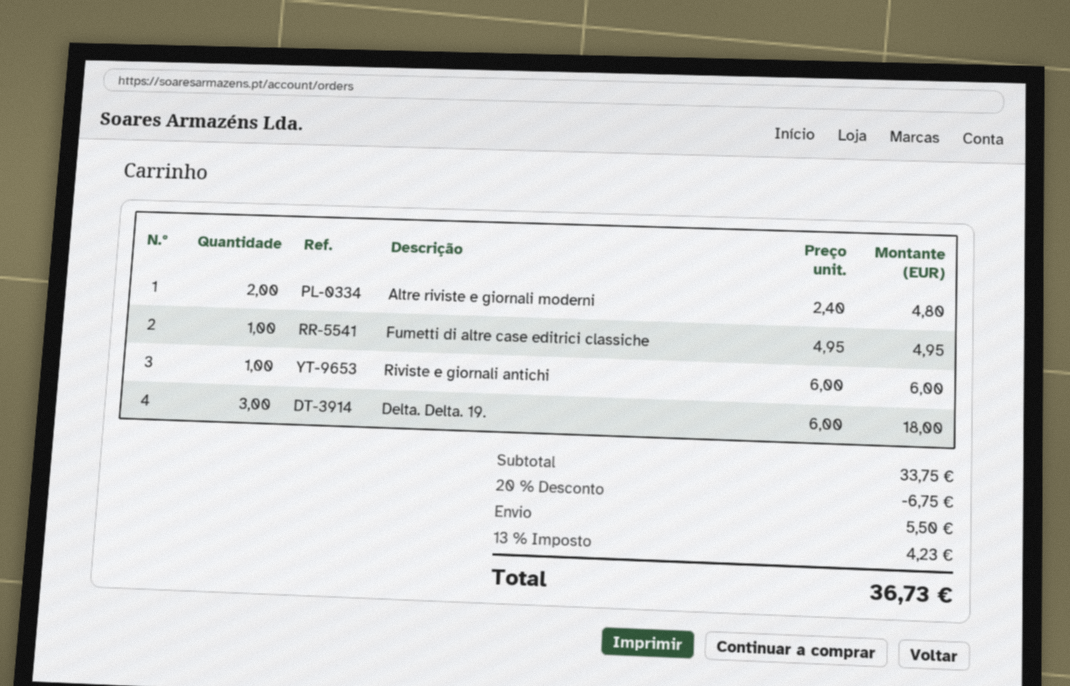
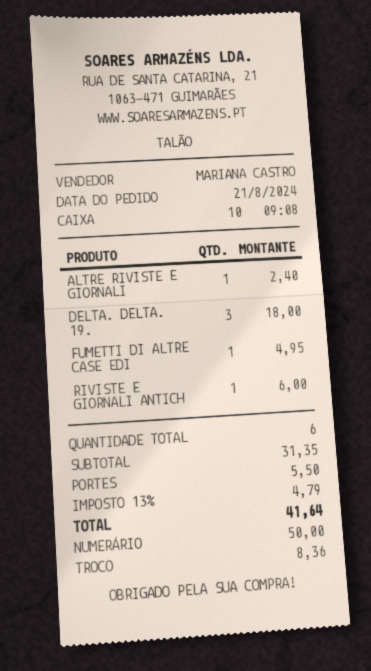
Altre riviste e giornali moderni: 2 for 4.80 -> 1 for 2.40
subtotal: 33.75 -> 31.35
discount: 20% = 6.75 -> none
tax: 13% = 4.23 -> 13% = 4.79
total: 36.73 -> 41.64

